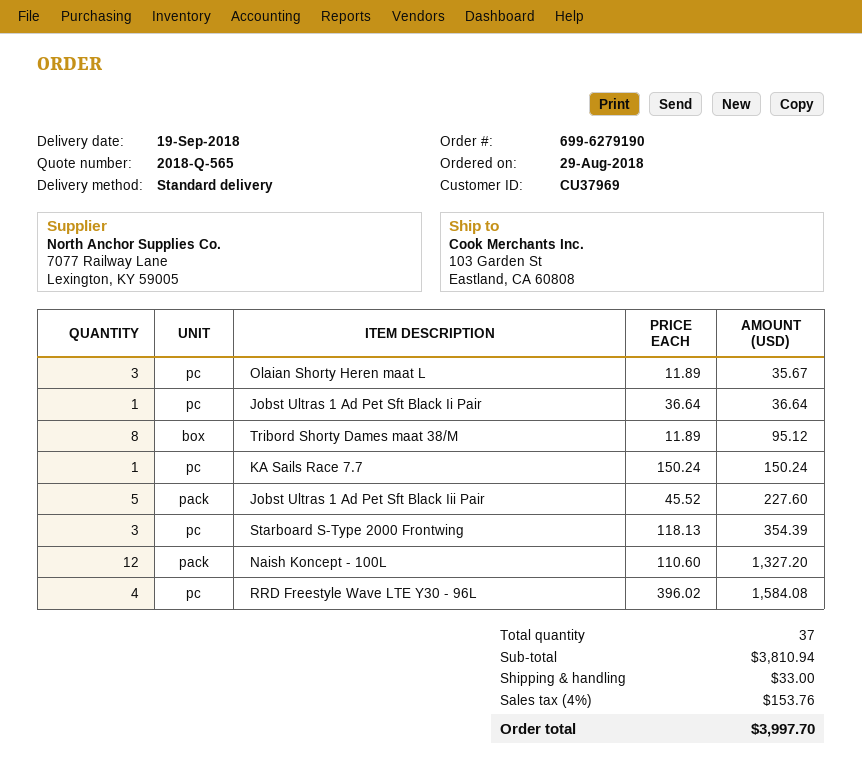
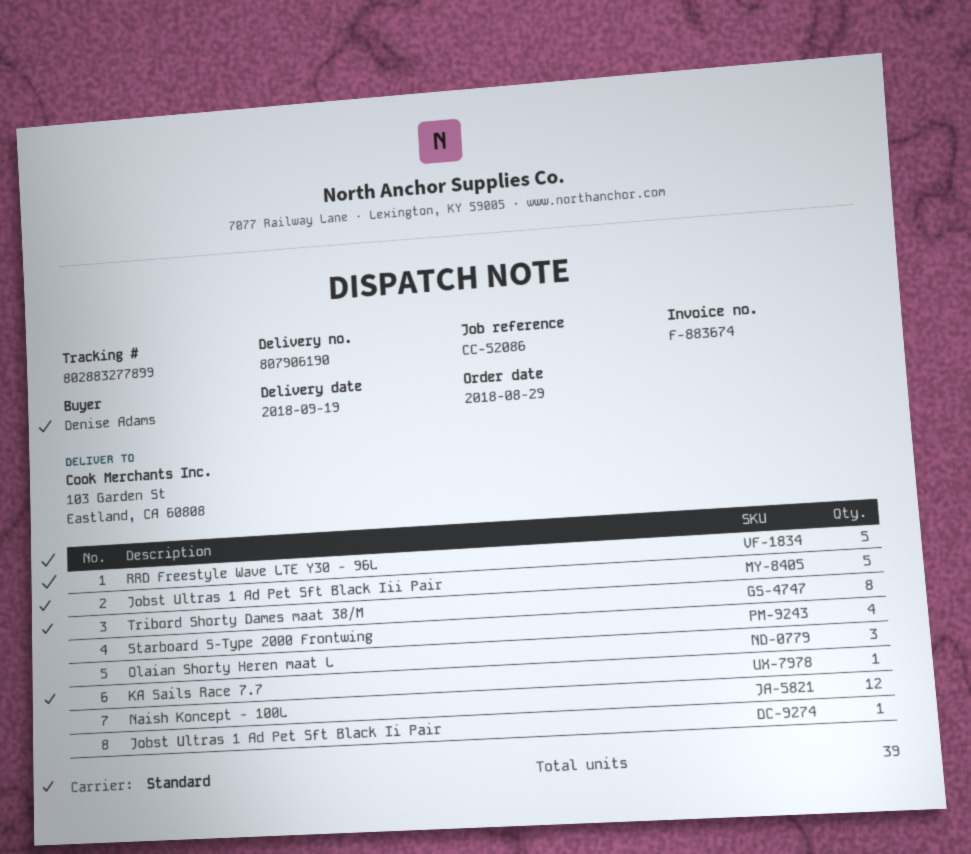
Starboard S-Type 2000 Frontwing: 3 -> 4
RRD Freestyle Wave LTE Y30 - 96L: 4 -> 5
total quantity: 37 -> 39

